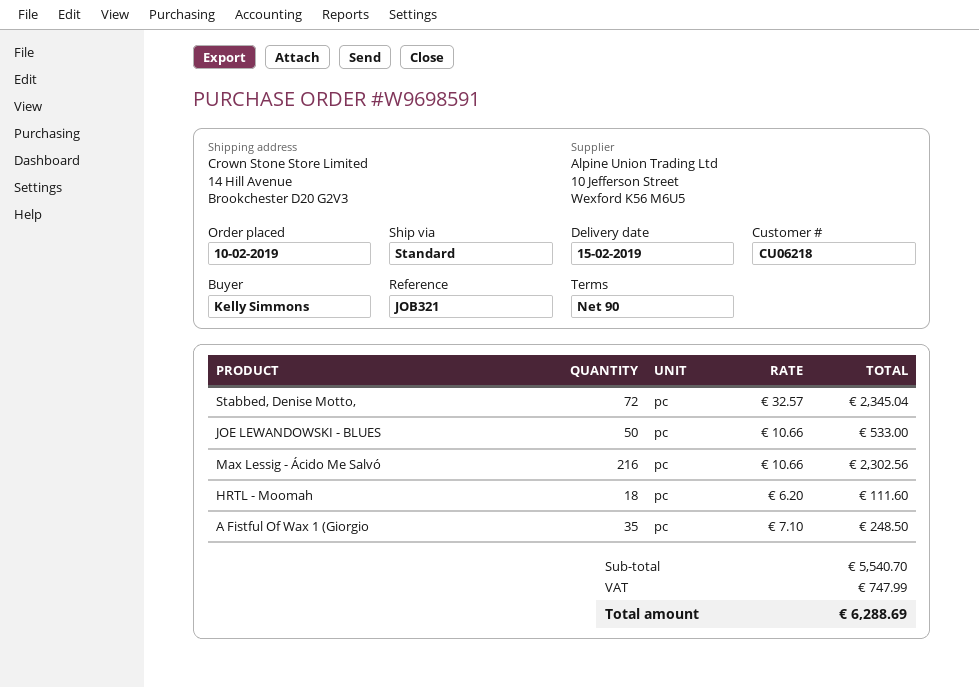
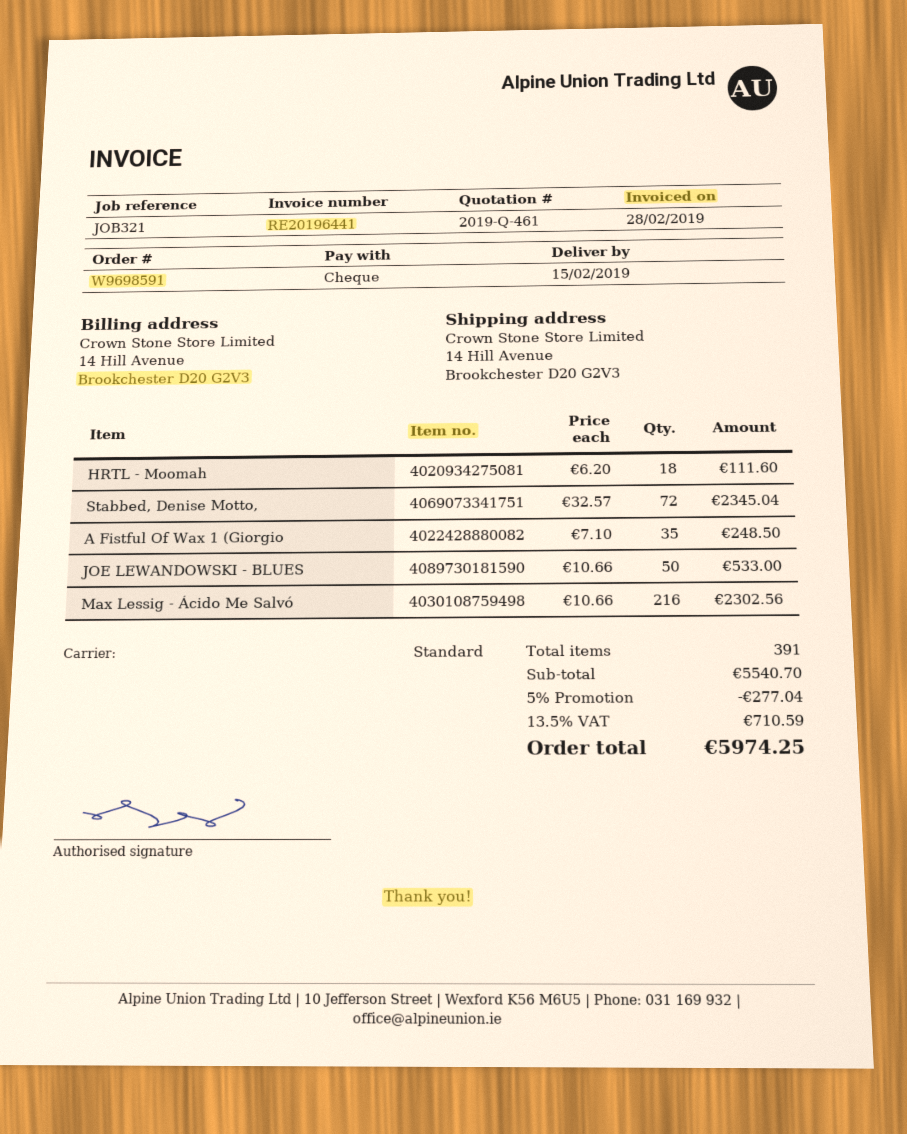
discount: none -> 5% = 277.04
tax: 747.99 -> 710.59
total: 6288.69 -> 5974.25

